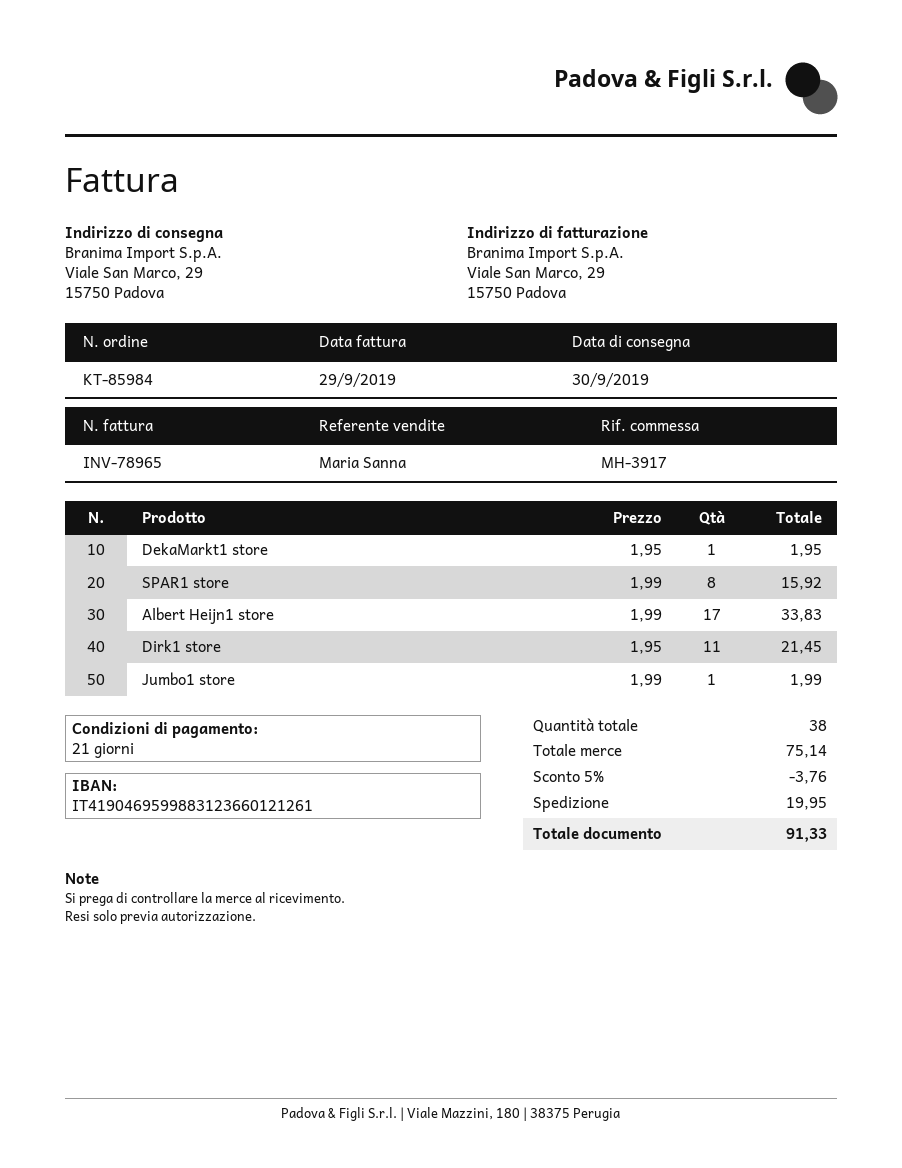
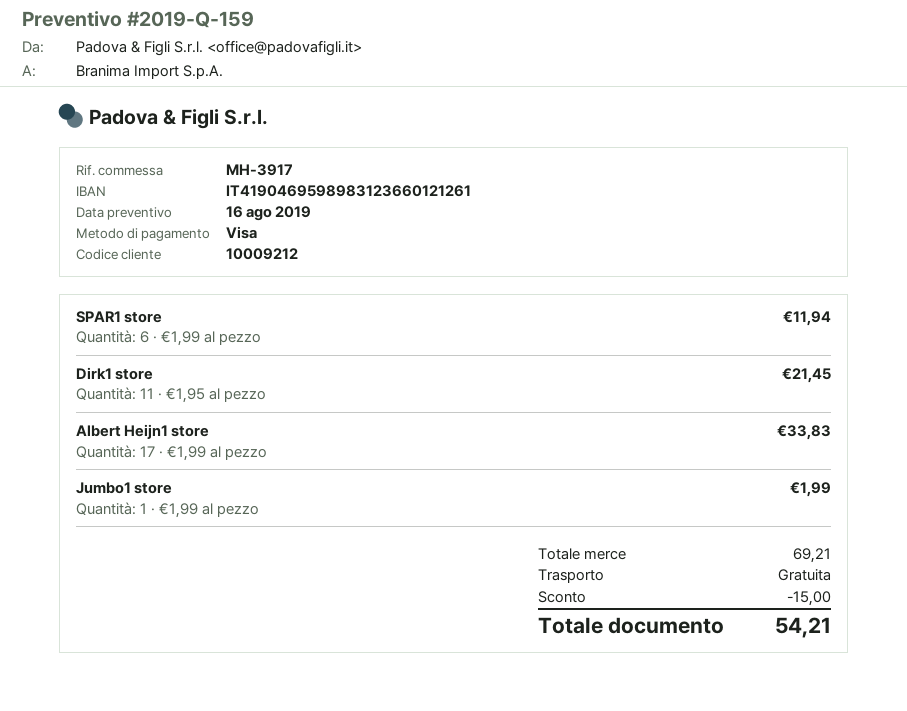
bank account: IT4190469599883123660121261 -> IT4190469598983123660121261
DekaMarkt1 store: 1 x 1.95 = 1.95 -> none
SPAR1 store: 8 x 1.99 = 15.92 -> 6 x 1.99 = 11.94
subtotal: 75.14 -> 69.21
discount: 3.76 -> 15.00
shipping: 19.95 -> 0.00
total: 91.33 -> 54.21

